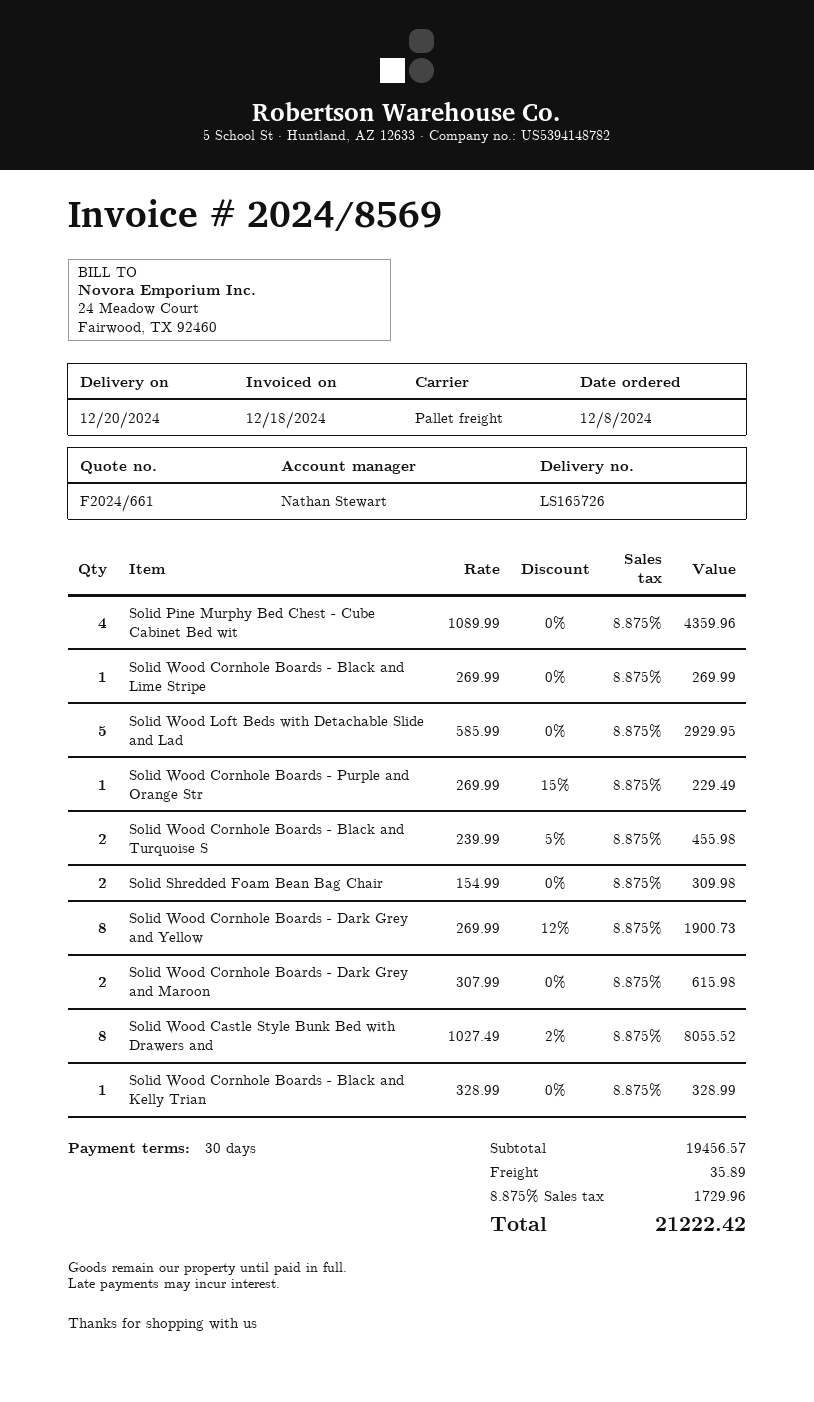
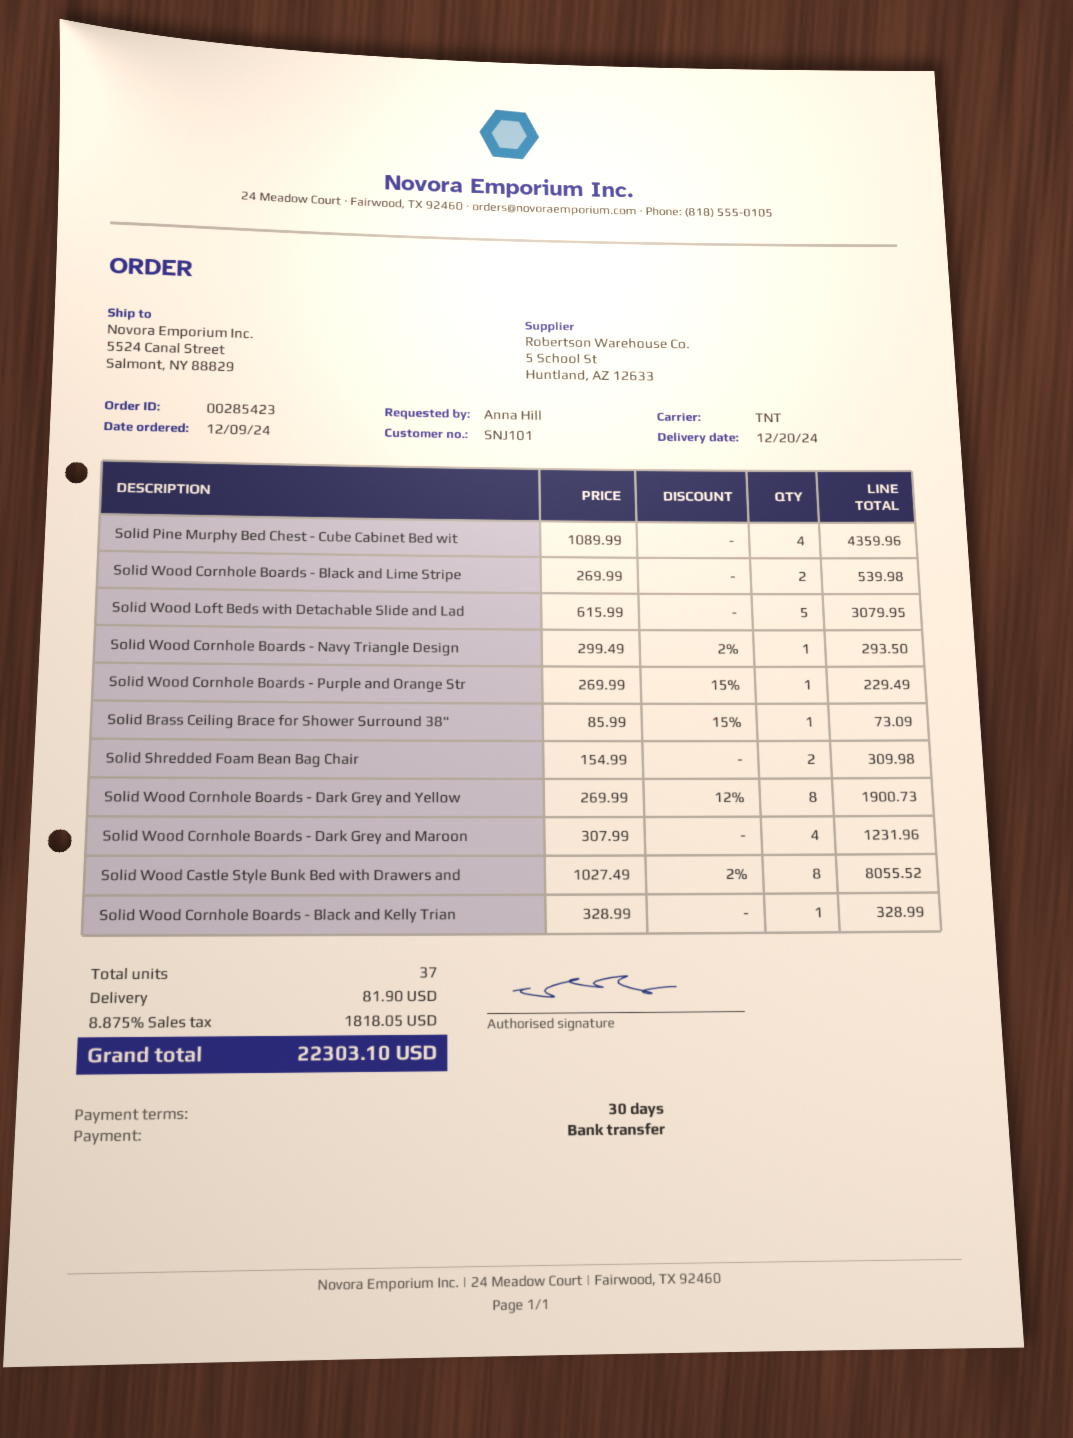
order date: 2024-12-08 -> 2024-12-09
shipping method: pallet freight -> TNT
Solid Wood Cornhole Boards - Black and Lime Stripe: 1 x 269.99 = 269.99 -> 2 x 269.99 = 539.98
Solid Wood Loft Beds with Detachable Slide and Lad: 5 x 585.99 = 2929.95 -> 5 x 615.99 = 3079.95
Solid Wood Cornhole Boards - Black and Turquoise S: 2 x 239.99 - 5% = 455.98 -> none
Solid Wood Cornhole Boards - Dark Grey and Maroon: 2 x 307.99 = 615.98 -> 4 x 307.99 = 1231.96
Solid Wood Cornhole Boards - Navy Triangle Design: none -> 1 x 299.49 - 2% = 293.50
Solid Brass Ceiling Brace for Shower Surround 38": none -> 1 x 85.99 - 15% = 73.09
shipping: 35.89 -> 81.90
tax: 8.875% = 1729.96 -> 8.875% = 1818.05
total: 21222.42 -> 22303.10

